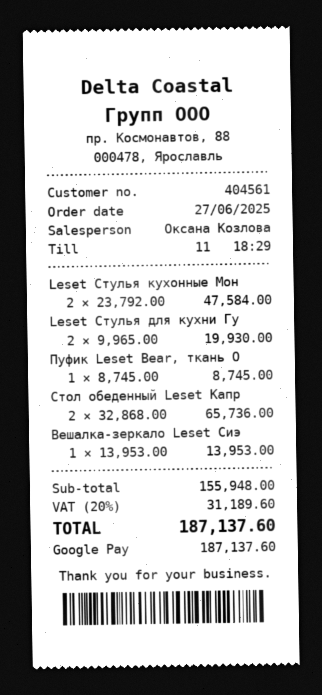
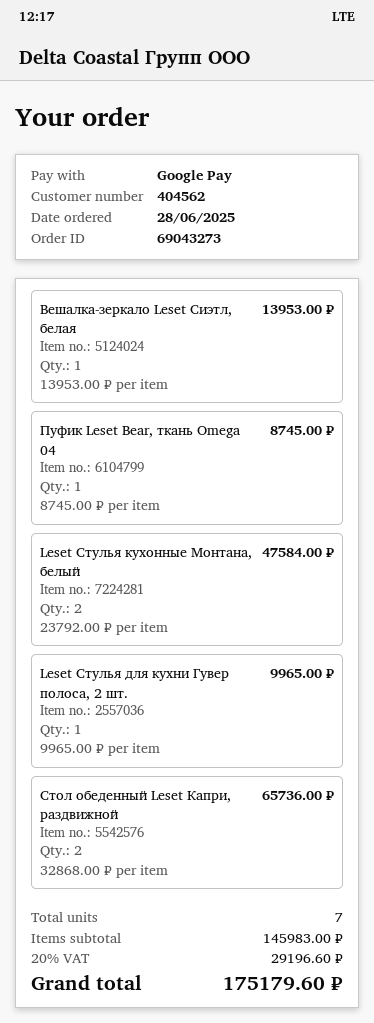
order date: 2025-06-27 -> 2025-06-28
customer number: 404561 -> 404562
Leset Стулья для кухни Гу: 2 x 9965.00 = 19930.00 -> 1 x 9965.00 = 9965.00
subtotal: 155948.00 -> 145983.00
tax: 20% = 31189.60 -> 20% = 29196.60
total: 187137.60 -> 175179.60

